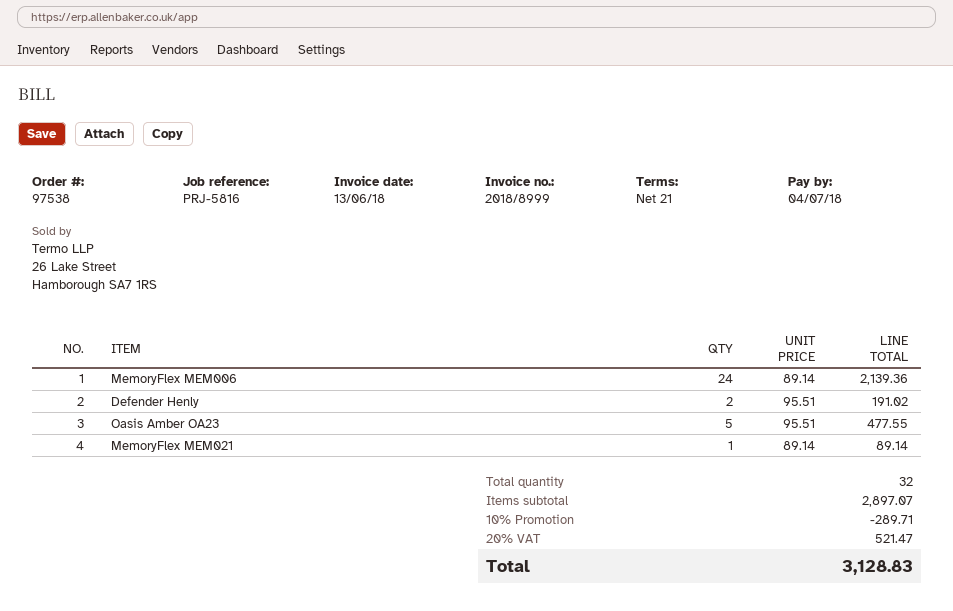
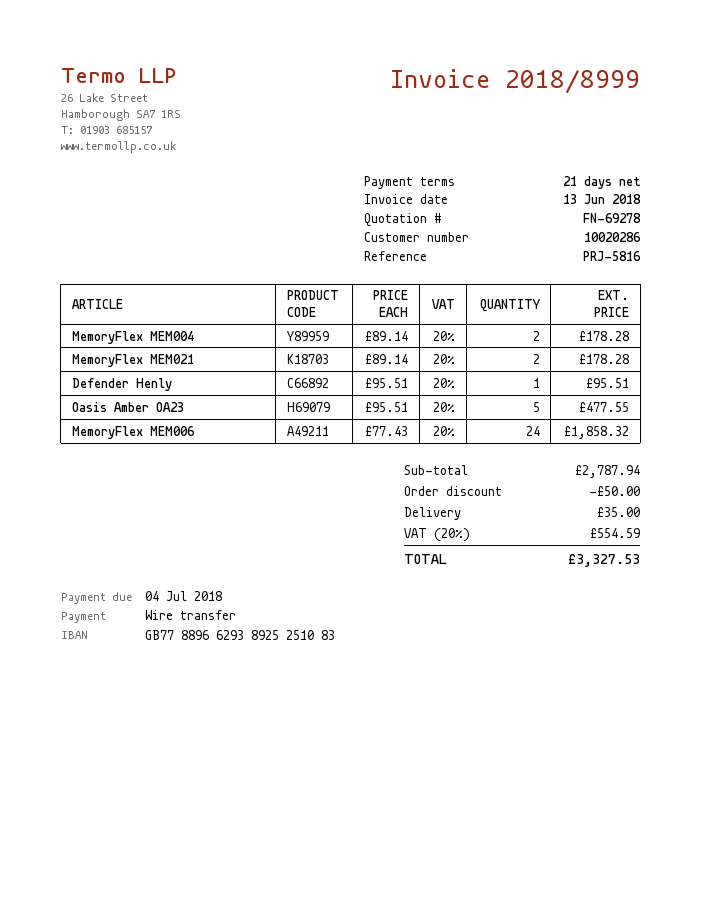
MemoryFlex MEM006: 24 x 89.14 = 2139.36 -> 24 x 77.43 = 1858.32
Defender Henly: 2 x 95.51 = 191.02 -> 1 x 95.51 = 95.51
MemoryFlex MEM021: 1 x 89.14 = 89.14 -> 2 x 89.14 = 178.28
MemoryFlex MEM004: none -> 2 x 89.14 = 178.28
subtotal: 2897.07 -> 2787.94
discount: 289.71 -> 50.00
shipping: none -> 35.00
tax: 20% = 521.47 -> 20% = 554.59
total: 3128.83 -> 3327.53

